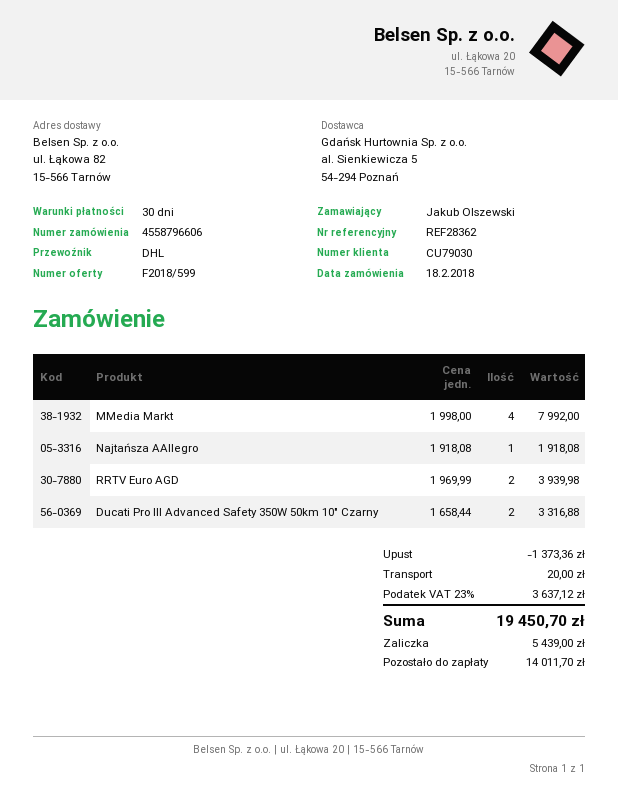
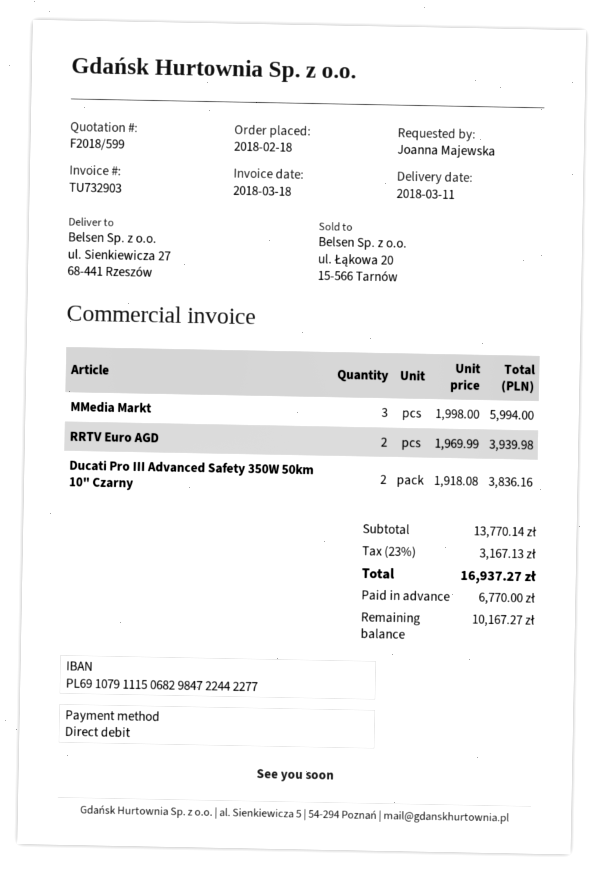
ordered by: Jakub Olszewski -> Joanna Majewska
ship to: ul. Łąkowa 82, 15-566 Tarnów -> ul. Sienkiewicza 27, 68-441 Rzeszów
MMedia Markt: 4 x 1998.00 = 7992.00 -> 3 x 1998.00 = 5994.00
Najtańsza AAllegro: 1 x 1918.08 = 1918.08 -> none
Ducati Pro III Advanced Safety 350W 50km 10" Czarny: 2 x 1658.44 = 3316.88 -> 2 x 1918.08 = 3836.16
discount: 1373.36 -> none
shipping: 20.00 -> none
tax: 23% = 3637.12 -> 23% = 3167.13
total: 19450.70 -> 16937.27
deposit: 5439.00 -> 6770.00
balance: 14011.70 -> 10167.27

